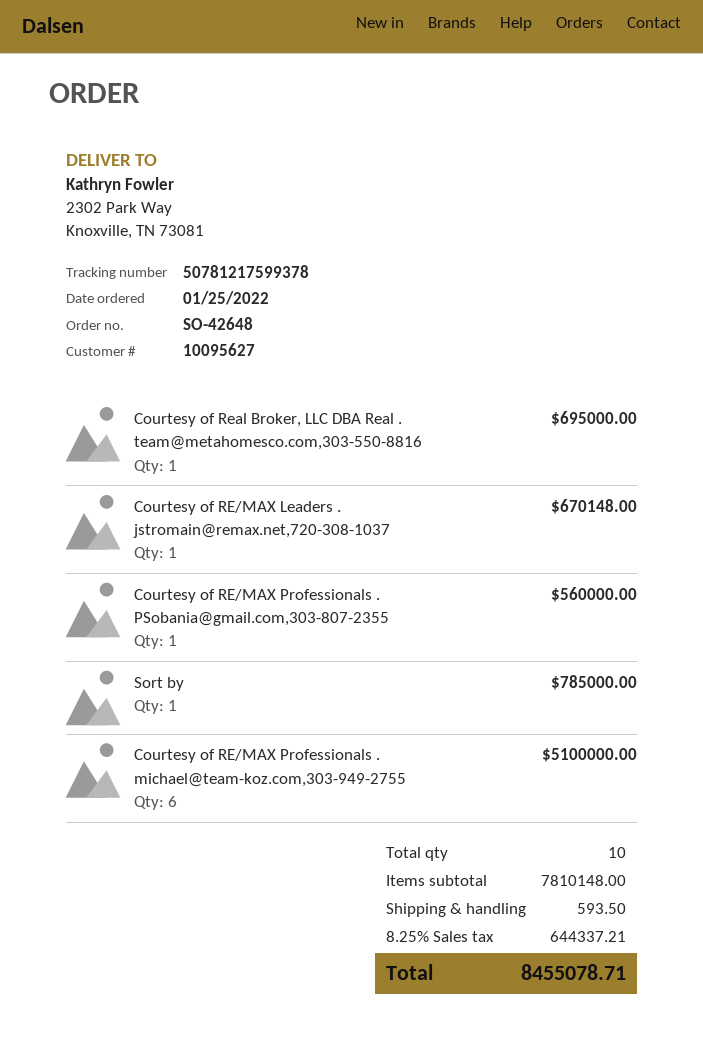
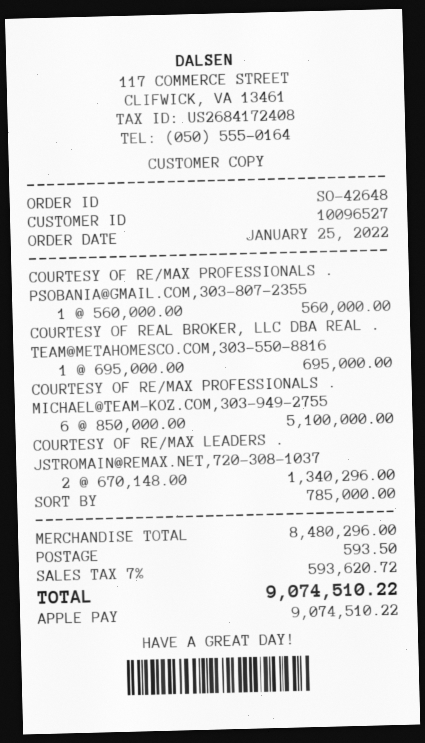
customer number: 10095627 -> 10096527
Courtesy of RE/MAX Leaders . jstromain@remax.net,720-308-1037: 1 for 670148.00 -> 2 for 1340296.00
subtotal: 7810148.00 -> 8480296.00
tax: 8.25% = 644337.21 -> 7% = 593620.72
total: 8455078.71 -> 9074510.22

